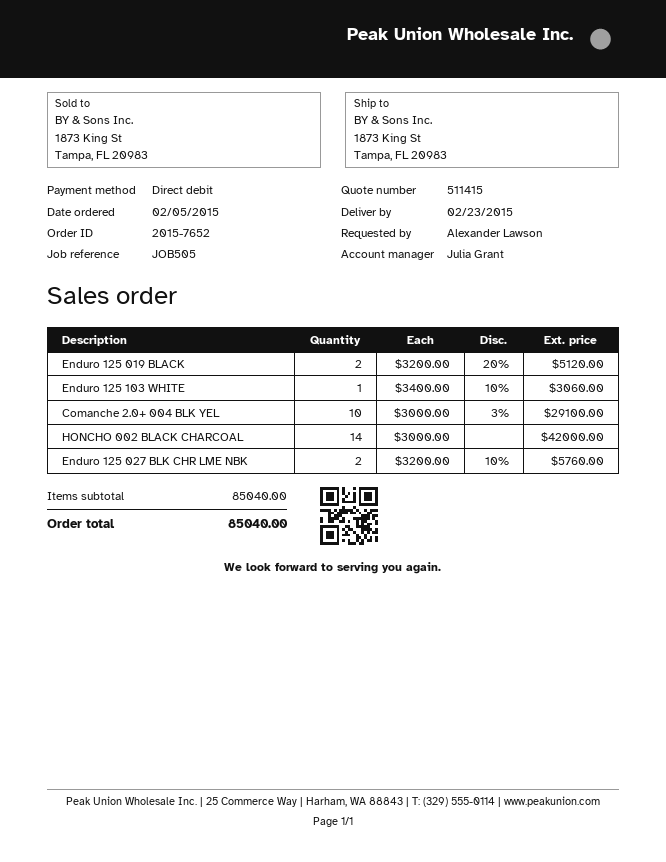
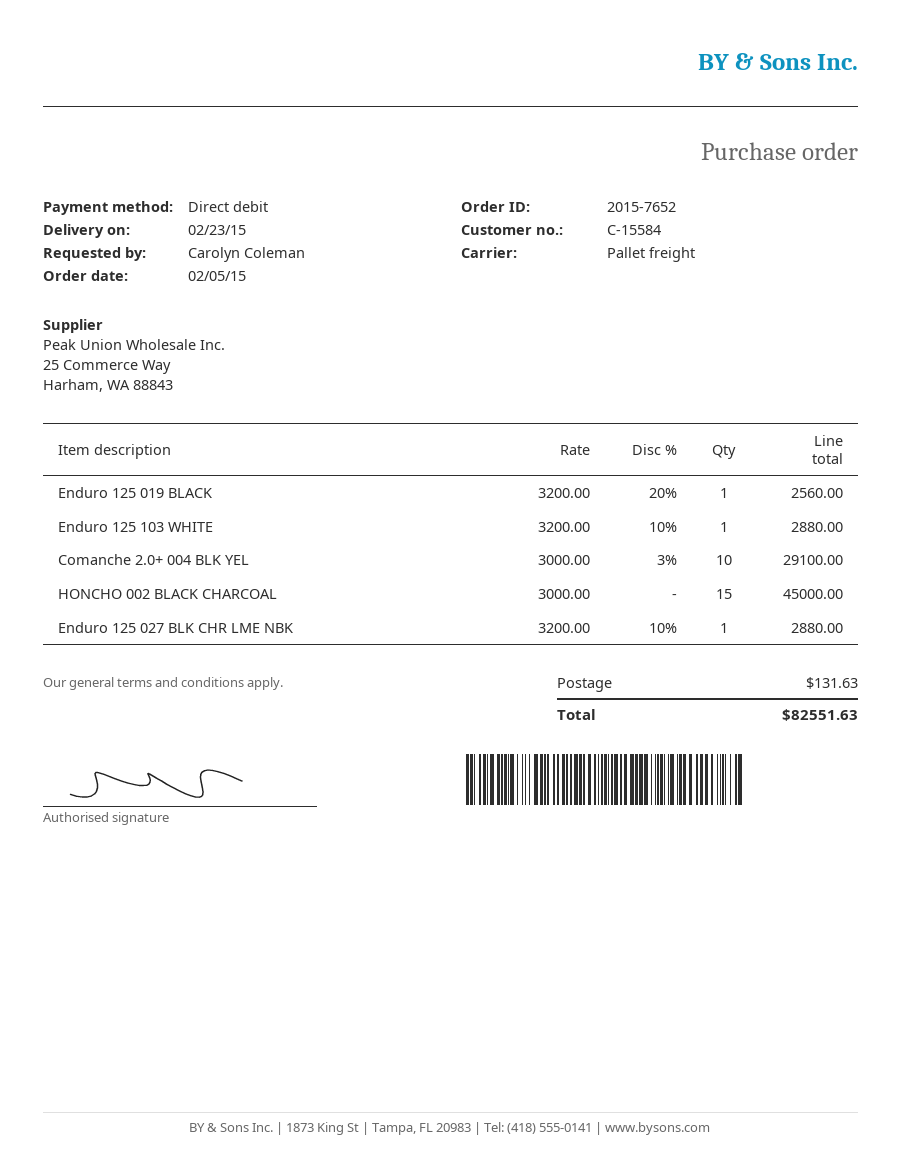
ordered by: Alexander Lawson -> Carolyn Coleman
Enduro 125 019 BLACK: 2 x 3200.00 - 20% = 5120.00 -> 1 x 3200.00 - 20% = 2560.00
Enduro 125 103 WHITE: 1 x 3400.00 - 10% = 3060.00 -> 1 x 3200.00 - 10% = 2880.00
HONCHO 002 BLACK CHARCOAL: 14 x 3000.00 = 42000.00 -> 15 x 3000.00 = 45000.00
Enduro 125 027 BLK CHR LME NBK: 2 x 3200.00 - 10% = 5760.00 -> 1 x 3200.00 - 10% = 2880.00
shipping: none -> 131.63
total: 85040.00 -> 82551.63

